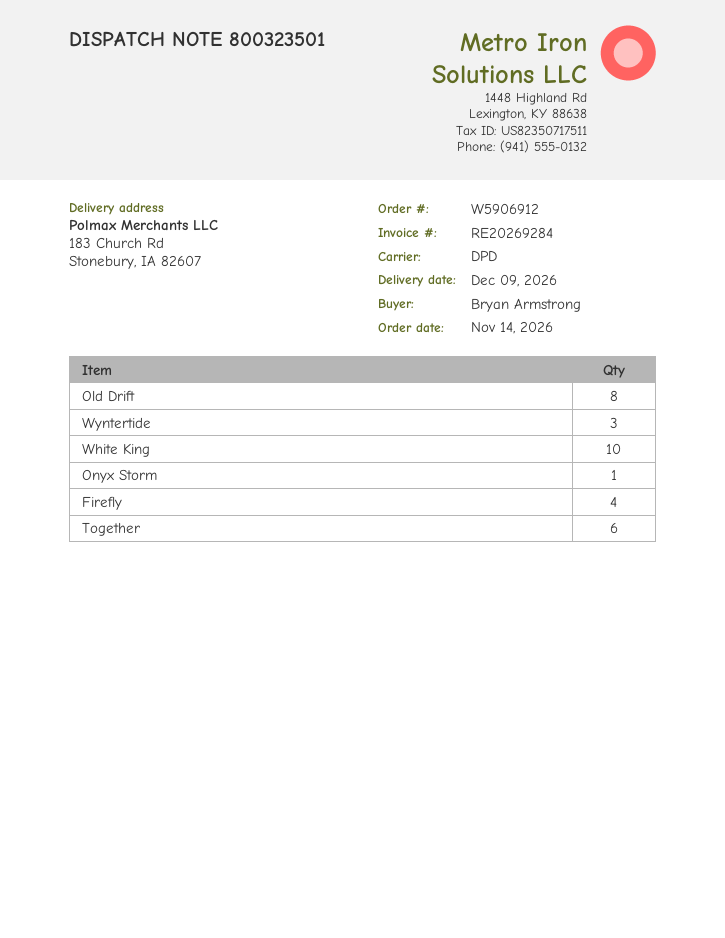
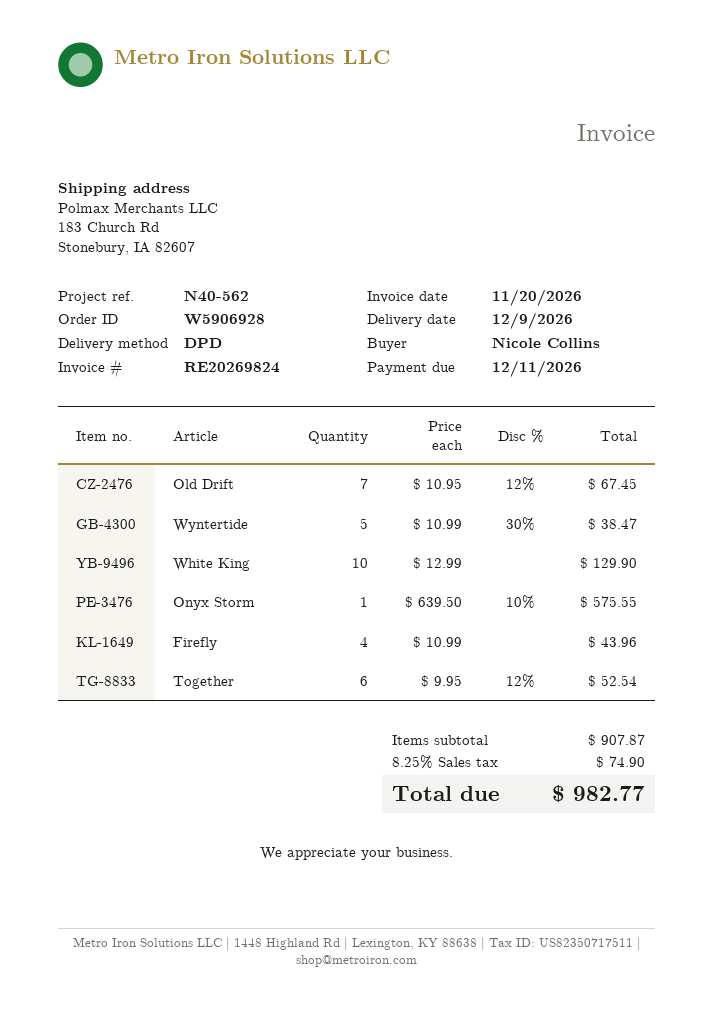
order number: W5906912 -> W5906928
invoice number: RE20269284 -> RE20269824
ordered by: Bryan Armstrong -> Nicole Collins
Old Drift: 8 -> 7
Wyntertide: 3 -> 5

